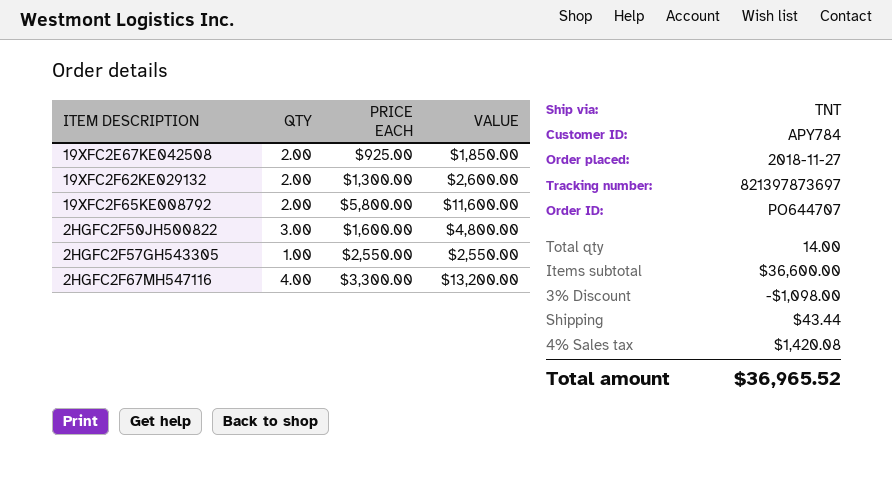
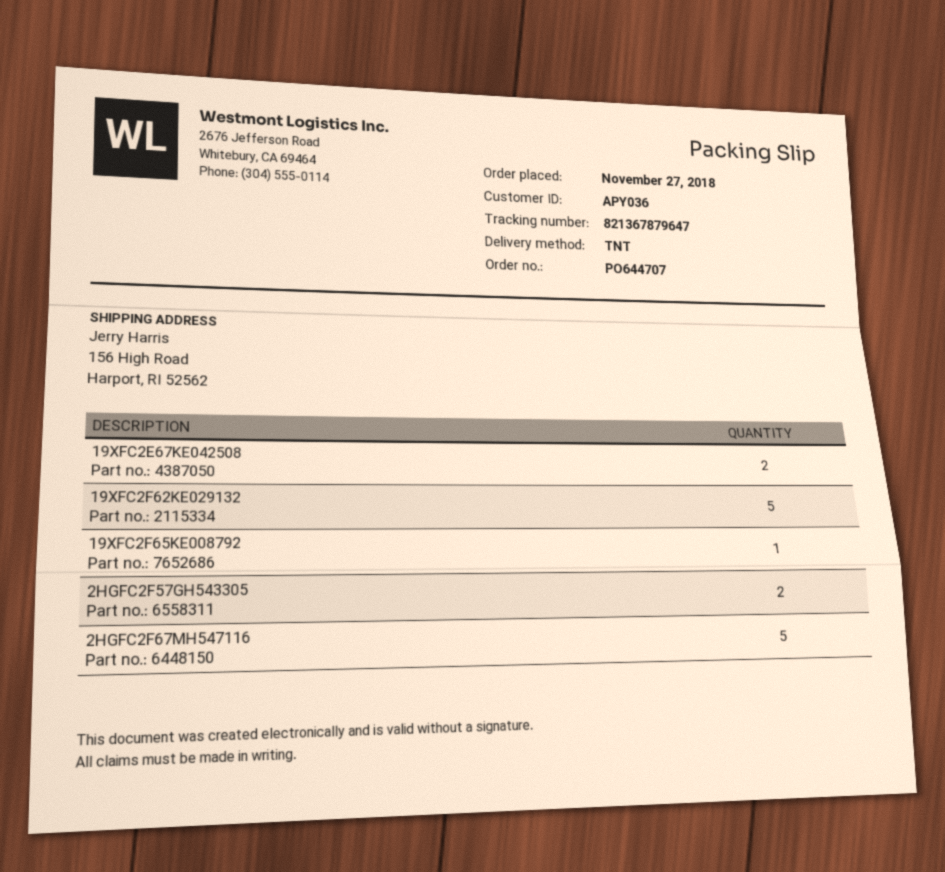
customer number: APY784 -> APY036
tracking number: 821397873697 -> 821367879647
19XFC2F62KE029132: 2 -> 5
19XFC2F65KE008792: 2 -> 1
2HGFC2F50JH500822: 3 -> none
2HGFC2F57GH543305: 1 -> 2
2HGFC2F67MH547116: 4 -> 5

